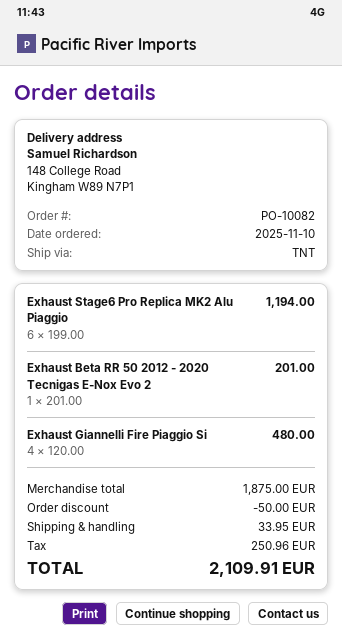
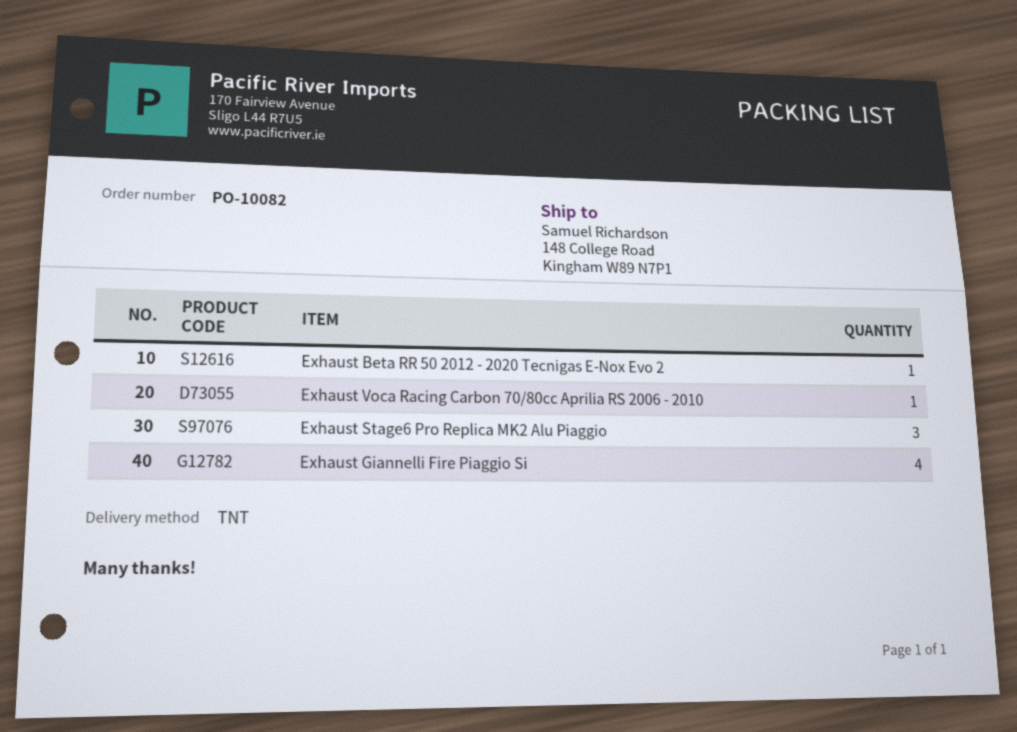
Exhaust Stage6 Pro Replica MK2 Alu Piaggio: 6 -> 3
Exhaust Voca Racing Carbon 70/80cc Aprilia RS 2006 - 2010: none -> 1

